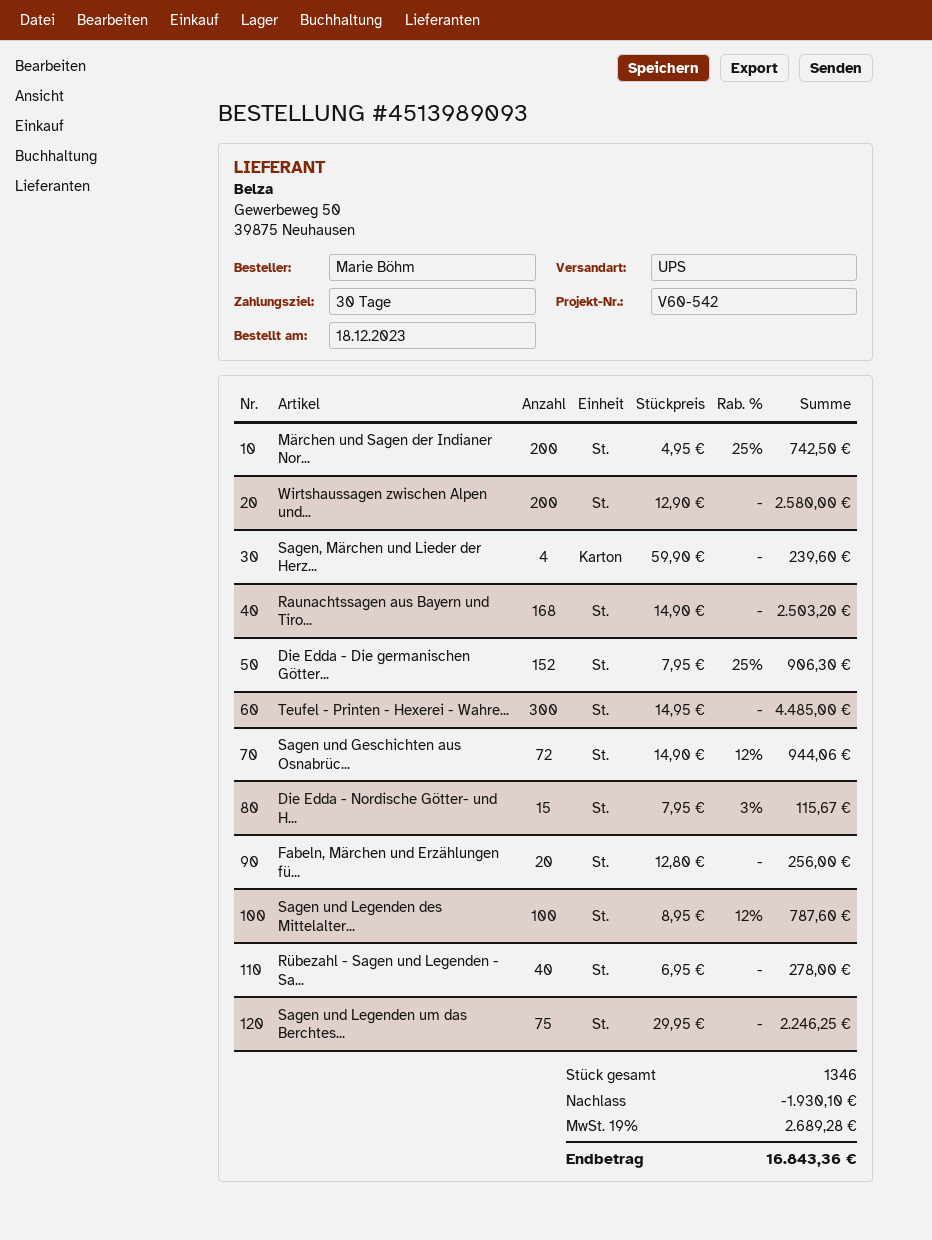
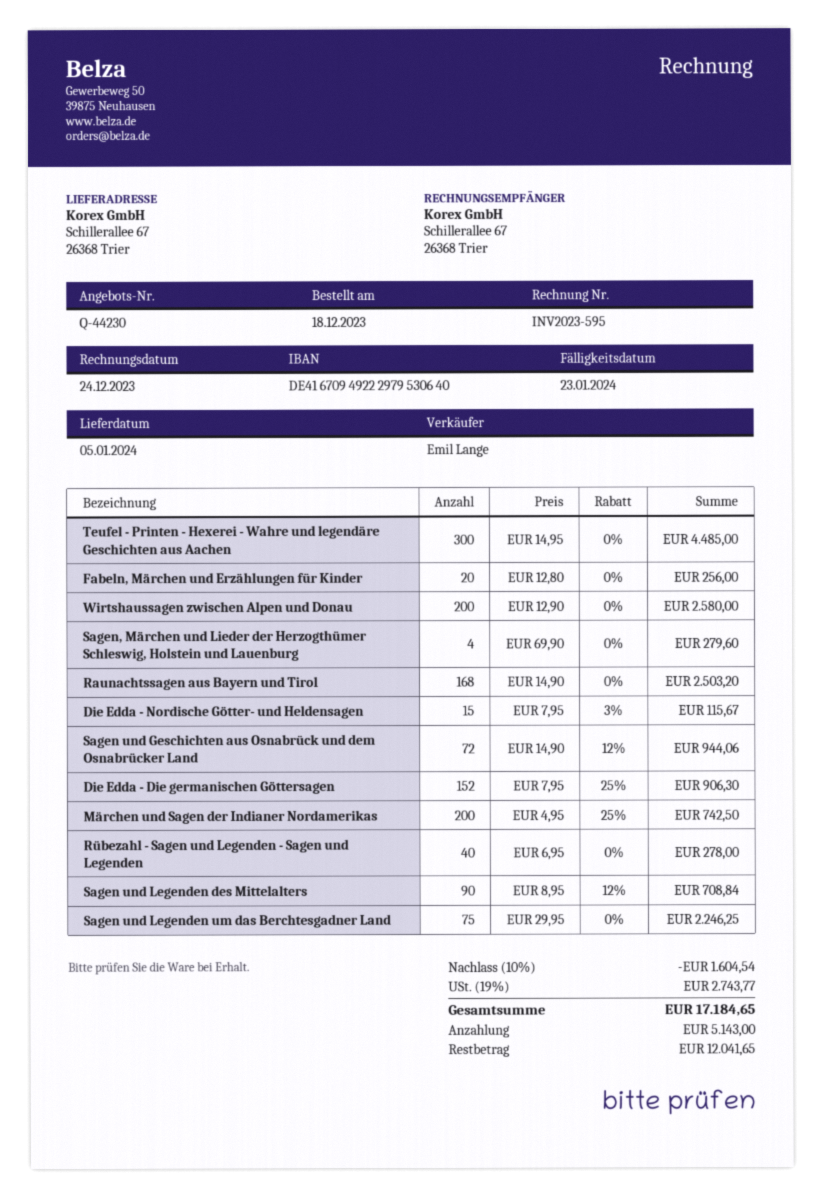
Sagen, Märchen und Lieder der Herz...: 4 x 59.90 = 239.60 -> 4 x 69.90 = 279.60
Sagen und Legenden des Mittelalter...: 100 x 8.95 - 12% = 787.60 -> 90 x 8.95 - 12% = 708.84
discount: 1930.10 -> 1604.54
tax: 19% = 2689.28 -> 19% = 2743.77
total: 16843.36 -> 17184.65

